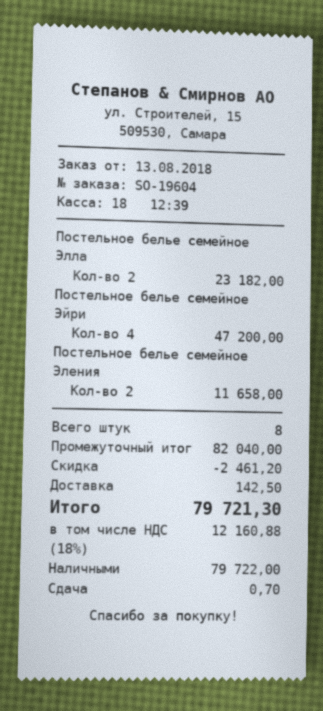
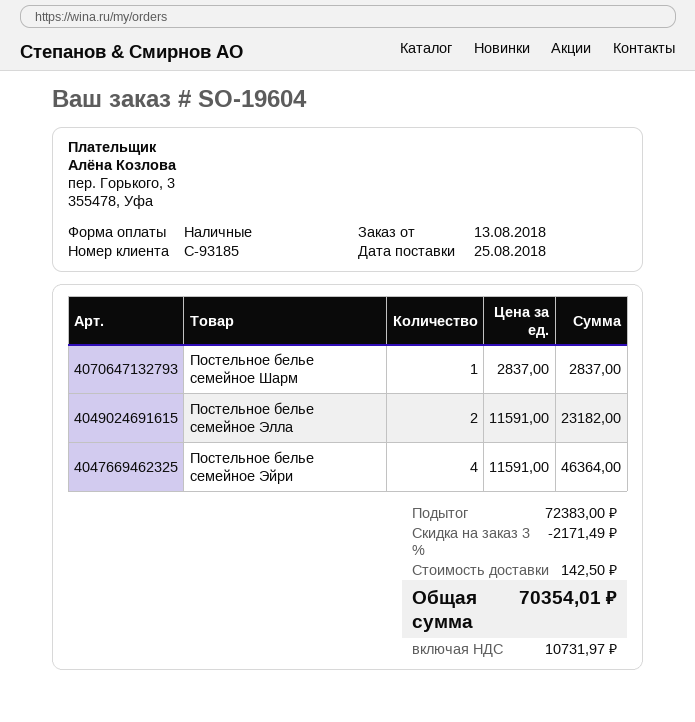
Постельное белье семейное Эйри: 4 for 47200.00 -> 4 for 46364.00
Постельное белье семейное Эления: 2 for 11658.00 -> none
Постельное белье семейное Шарм: none -> 1 for 2837.00
subtotal: 82040.00 -> 72383.00
discount: 2461.20 -> 2171.49
tax: 12160.88 -> 10731.97
total: 79721.30 -> 70354.01

